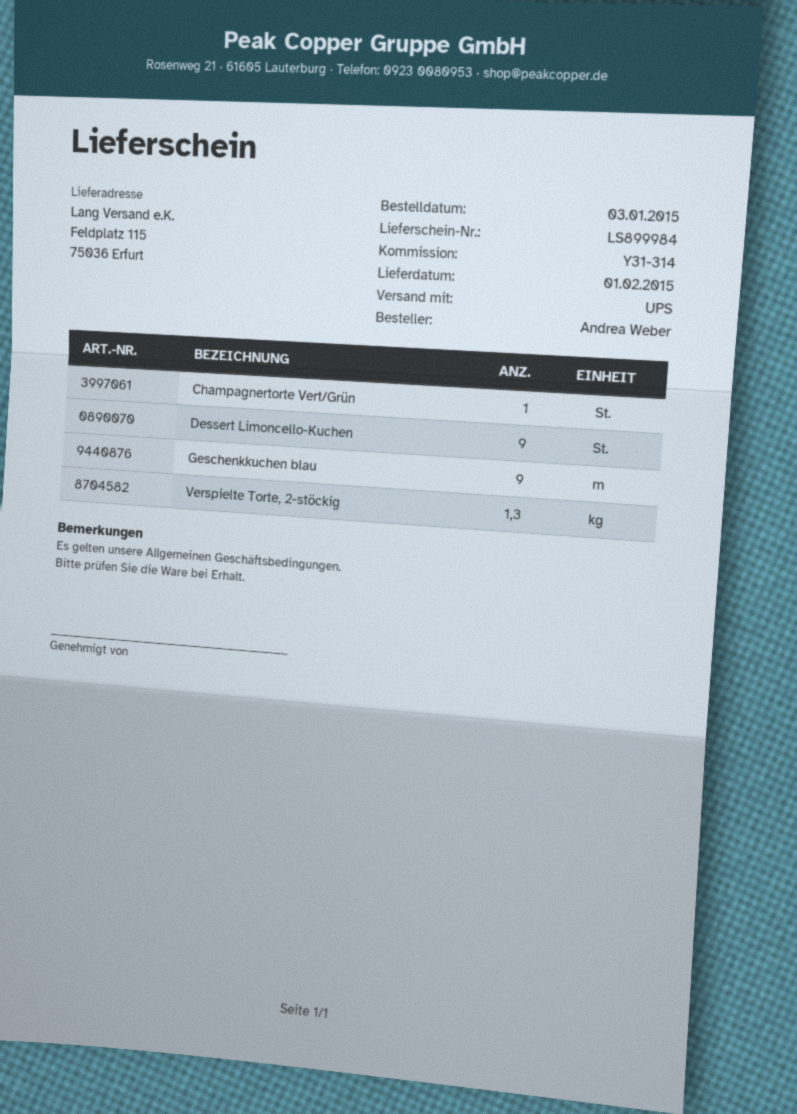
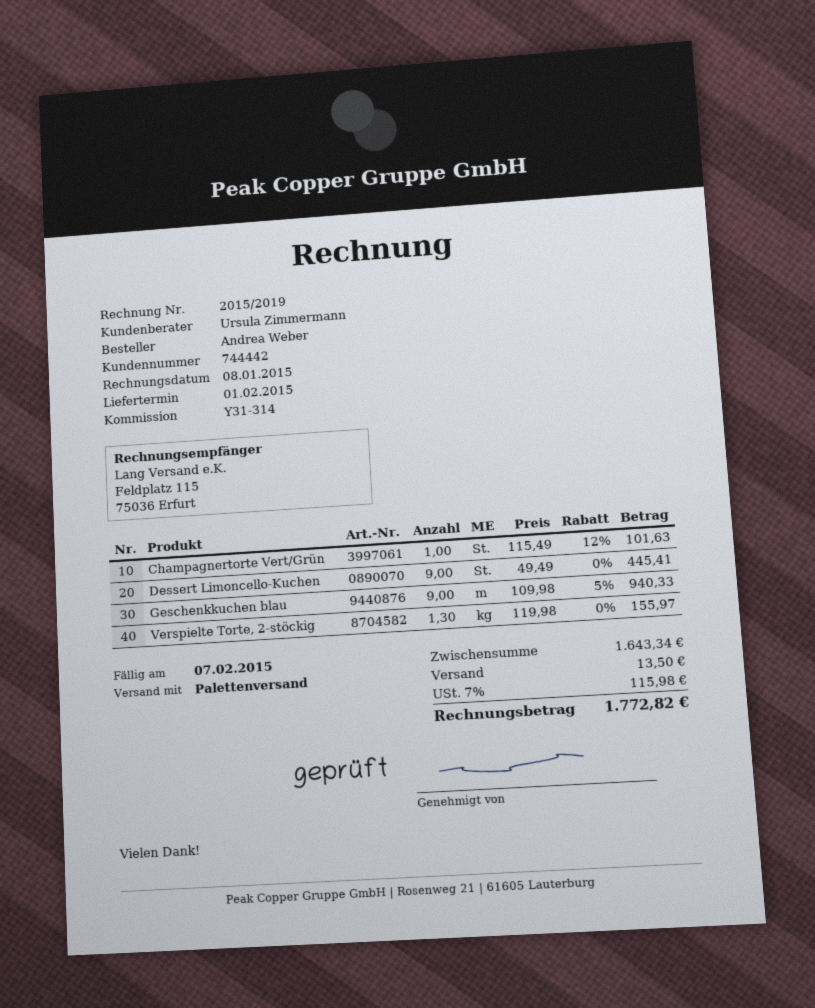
shipping method: UPS -> pallet freight

